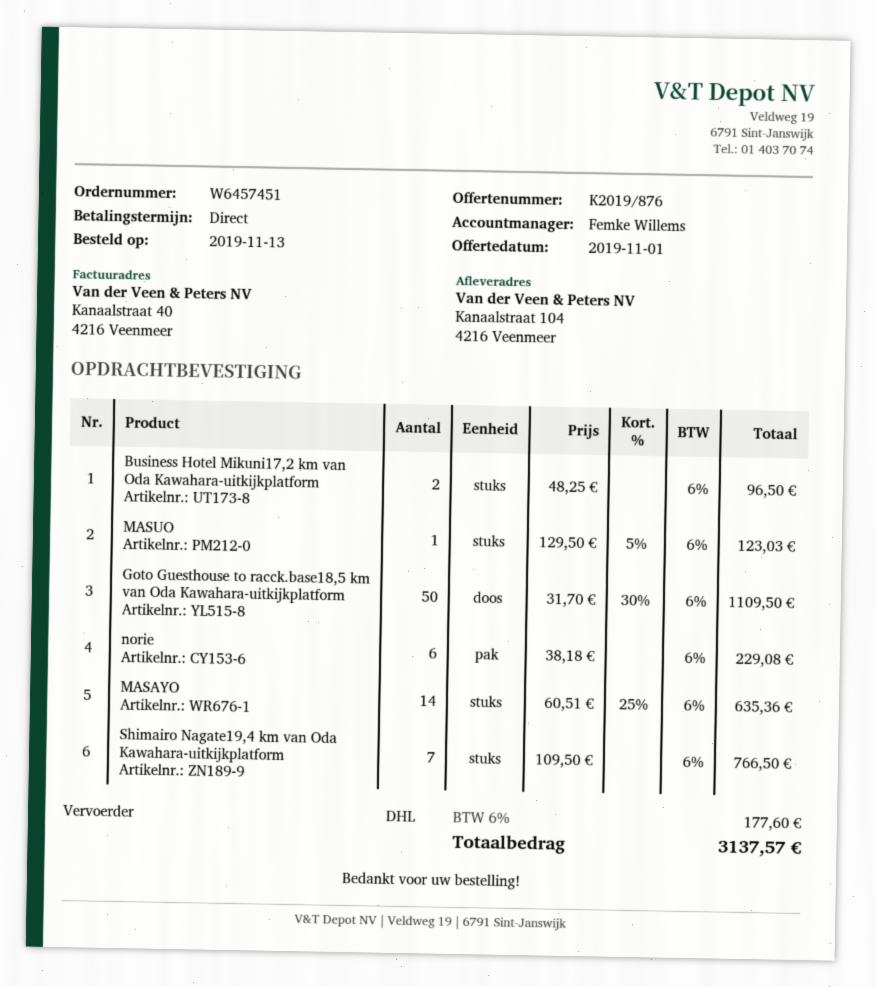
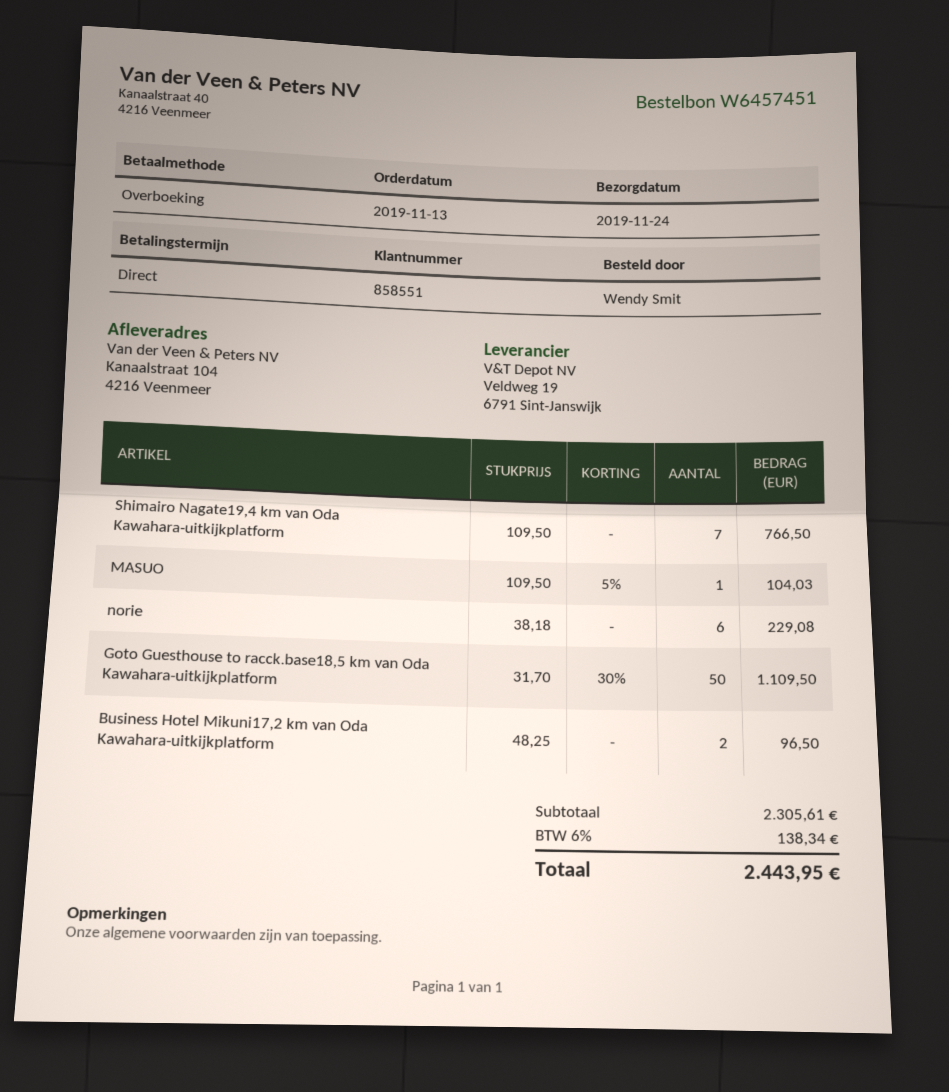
MASUO: 1 x 129.50 - 5% = 123.03 -> 1 x 109.50 - 5% = 104.03
MASAYO: 14 x 60.51 - 25% = 635.36 -> none
tax: 6% = 177.60 -> 6% = 138.34
total: 3137.57 -> 2443.95

